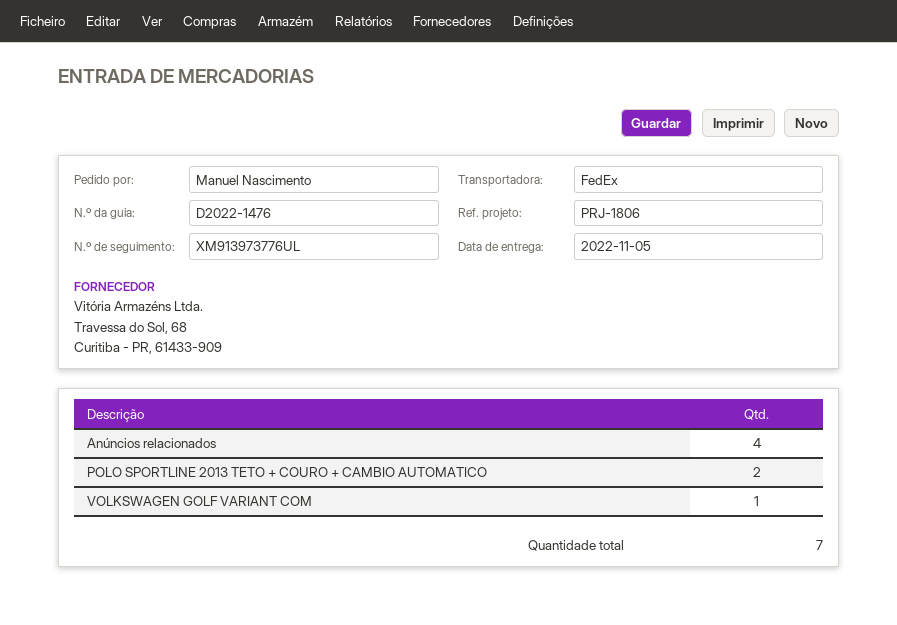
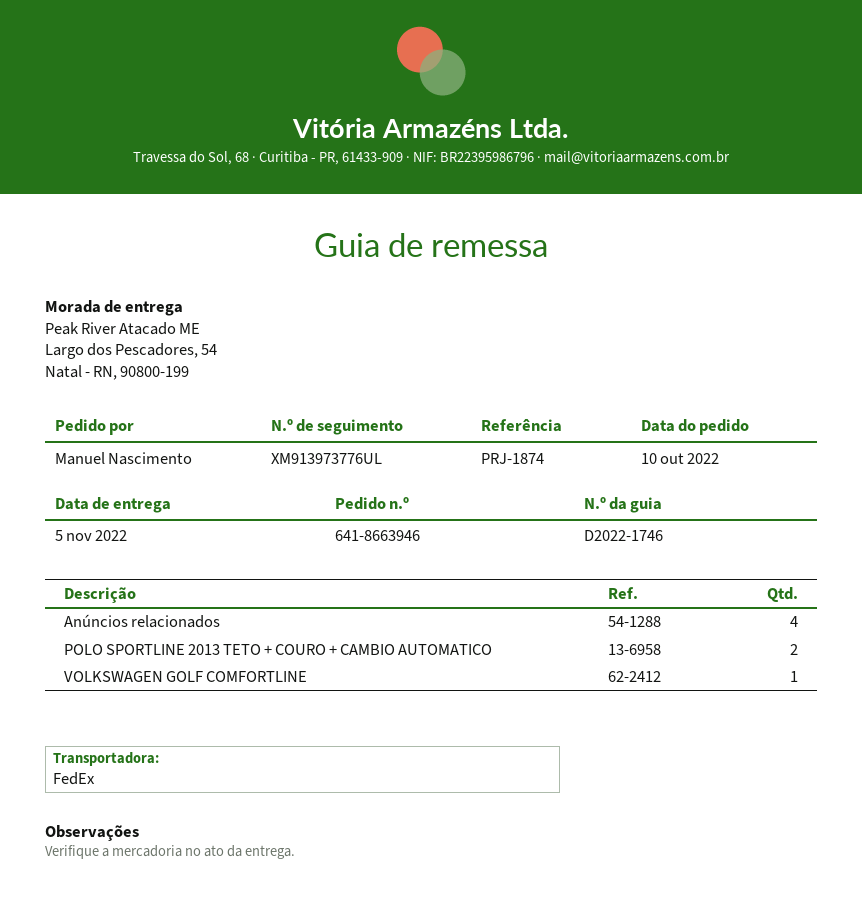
delivery note number: D2022-1476 -> D2022-1746
reference: PRJ-1806 -> PRJ-1874
VOLKSWAGEN GOLF VARIANT COM: 1 -> none
VOLKSWAGEN GOLF COMFORTLINE: none -> 1

